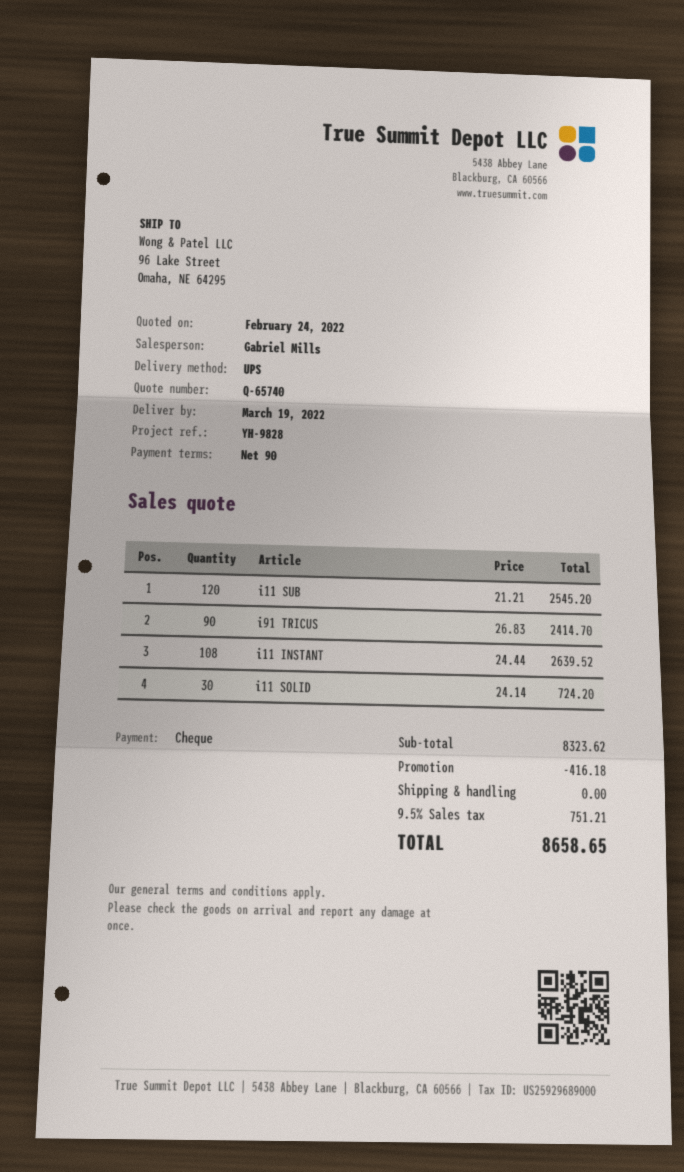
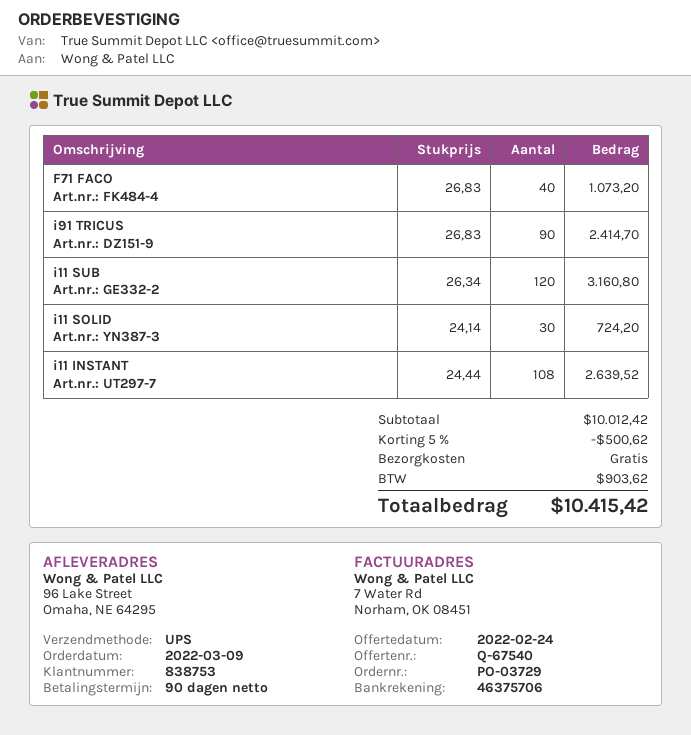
quote number: Q-65740 -> Q-67540
i11 SUB: 120 x 21.21 = 2545.20 -> 120 x 26.34 = 3160.80
F71 FACO: none -> 40 x 26.83 = 1073.20
subtotal: 8323.62 -> 10012.42
discount: 416.18 -> 500.62
tax: 751.21 -> 903.62
total: 8658.65 -> 10415.42

